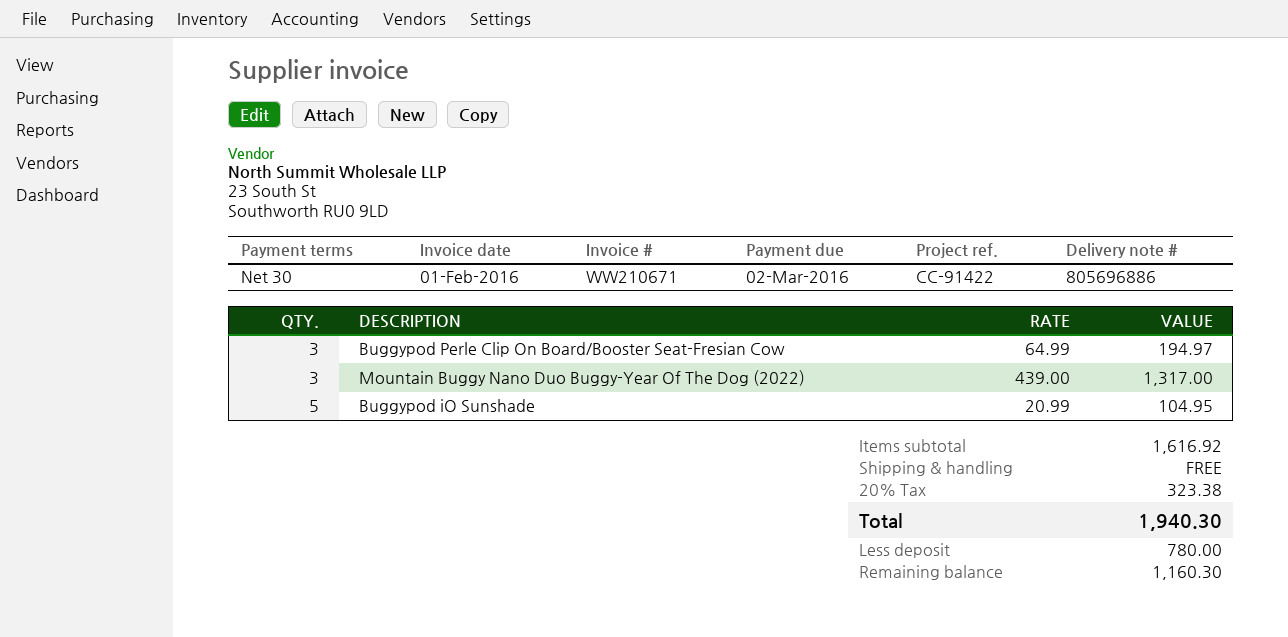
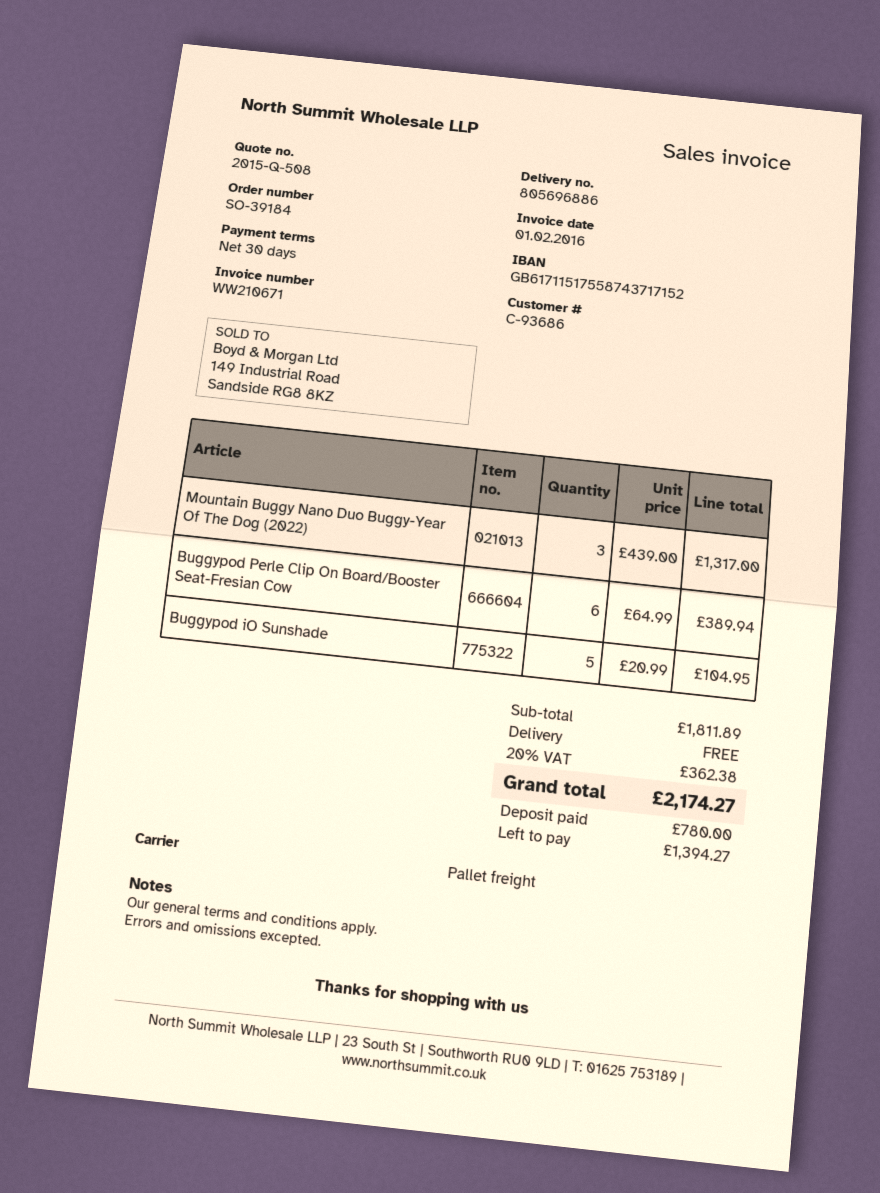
Buggypod Perle Clip On Board/Booster Seat-Fresian Cow: 3 x 64.99 = 194.97 -> 6 x 64.99 = 389.94
subtotal: 1616.92 -> 1811.89
tax: 20% = 323.38 -> 20% = 362.38
total: 1940.30 -> 2174.27
balance: 1160.30 -> 1394.27

